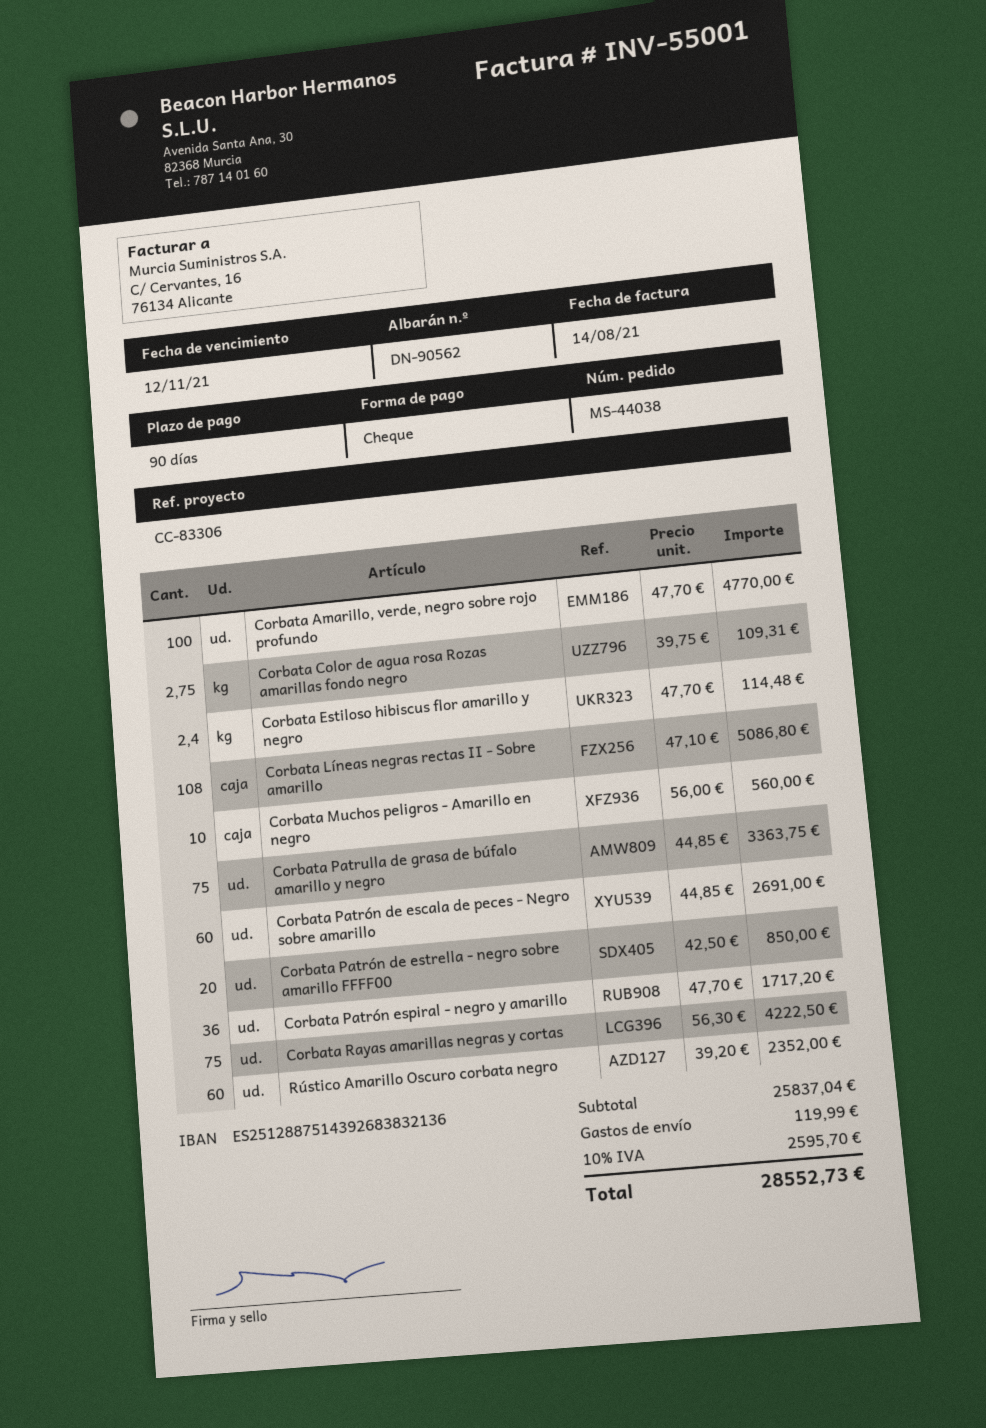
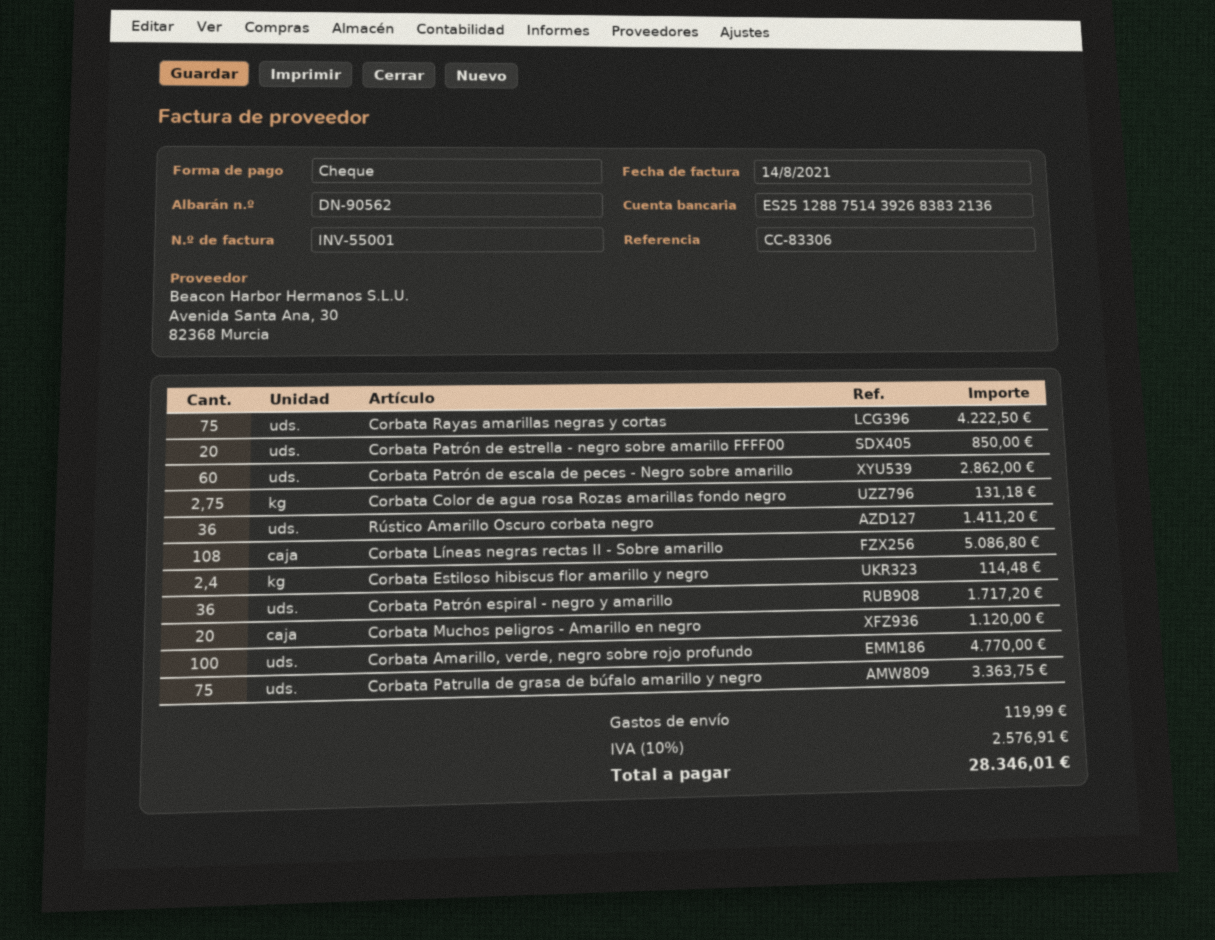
Corbata Color de agua rosa Rozas amarillas fondo negro: 2.75 for 109.31 -> 2.75 for 131.18
Corbata Muchos peligros - Amarillo en negro: 10 for 560.00 -> 20 for 1120.00
Corbata Patrón de escala de peces - Negro sobre amarillo: 60 for 2691.00 -> 60 for 2862.00
Rústico Amarillo Oscuro corbata negro: 60 for 2352.00 -> 36 for 1411.20
tax: 10% = 2595.70 -> 10% = 2576.91
total: 28552.73 -> 28346.01

